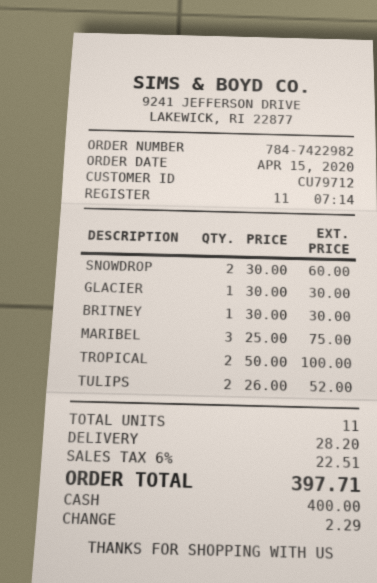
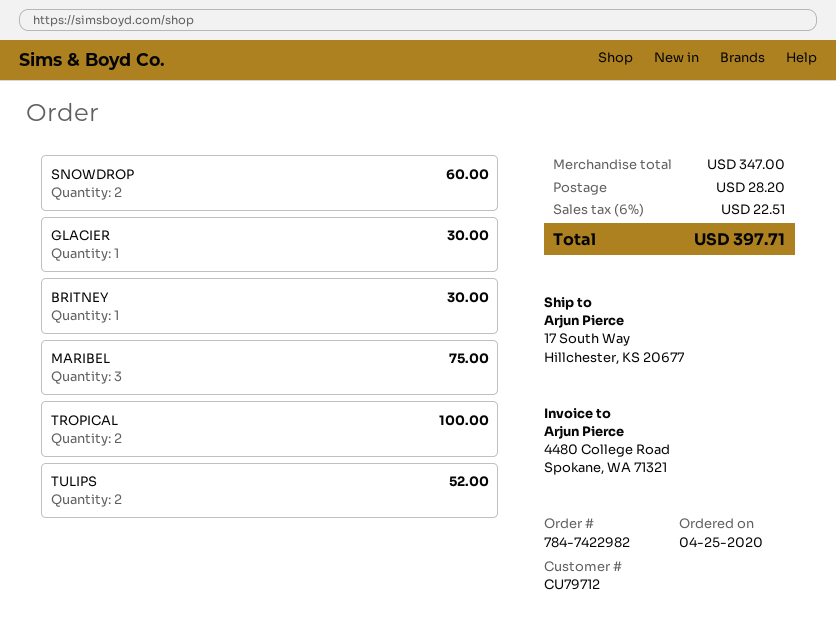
order date: 2020-04-15 -> 2020-04-25

